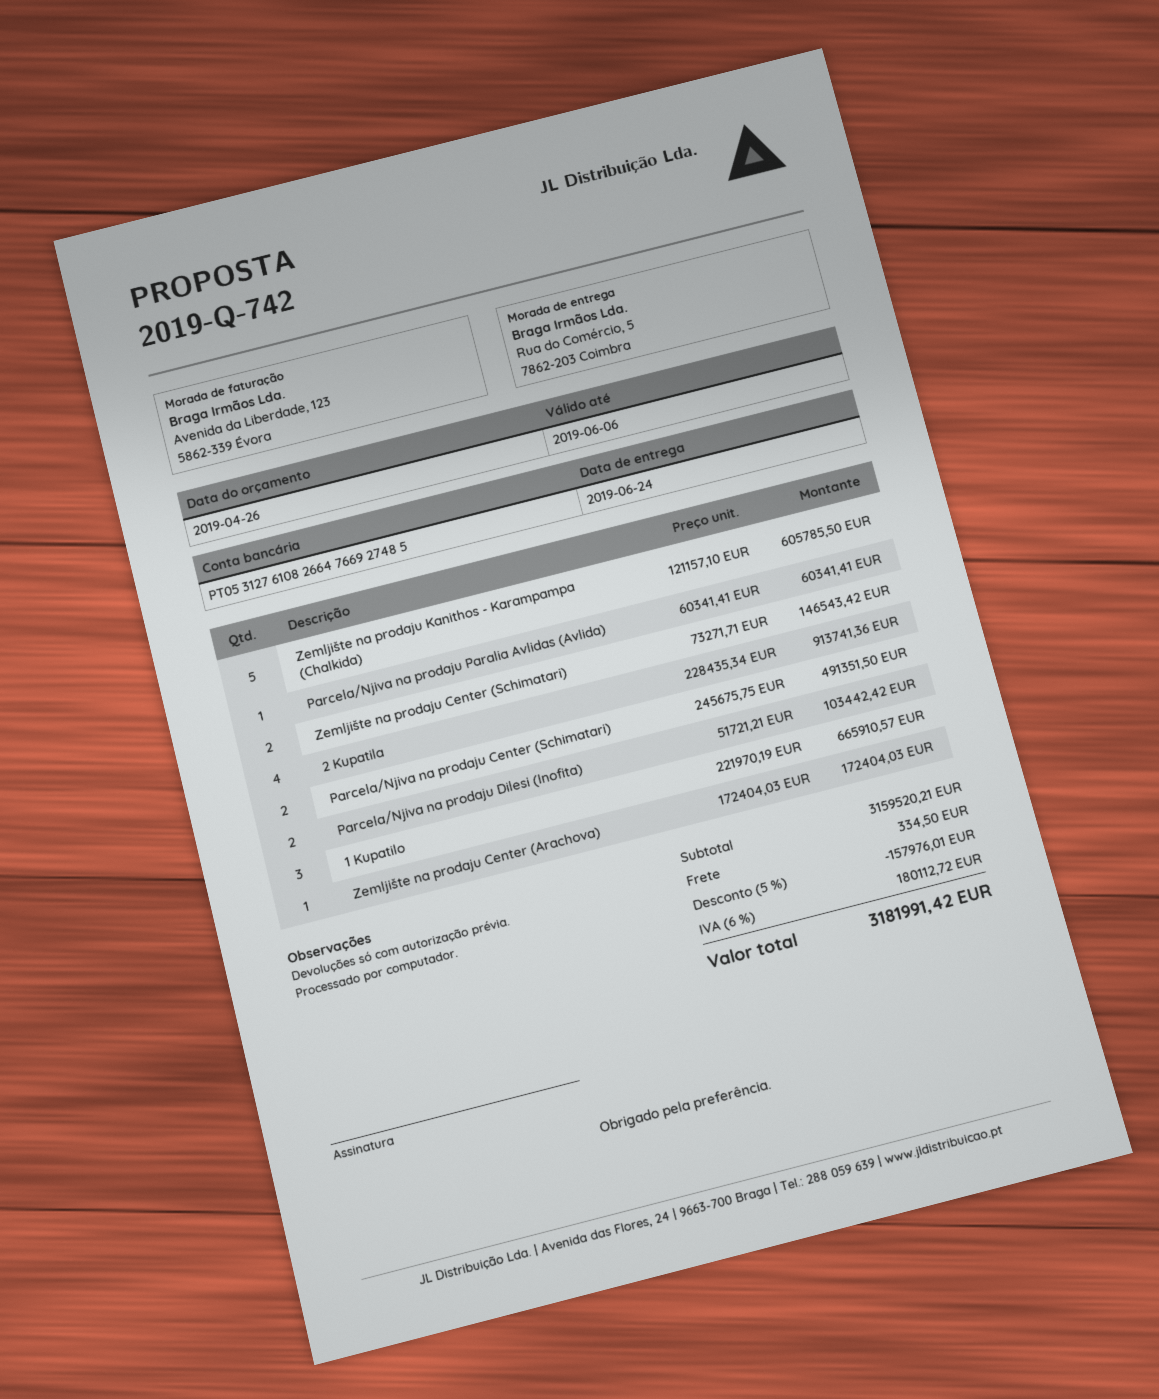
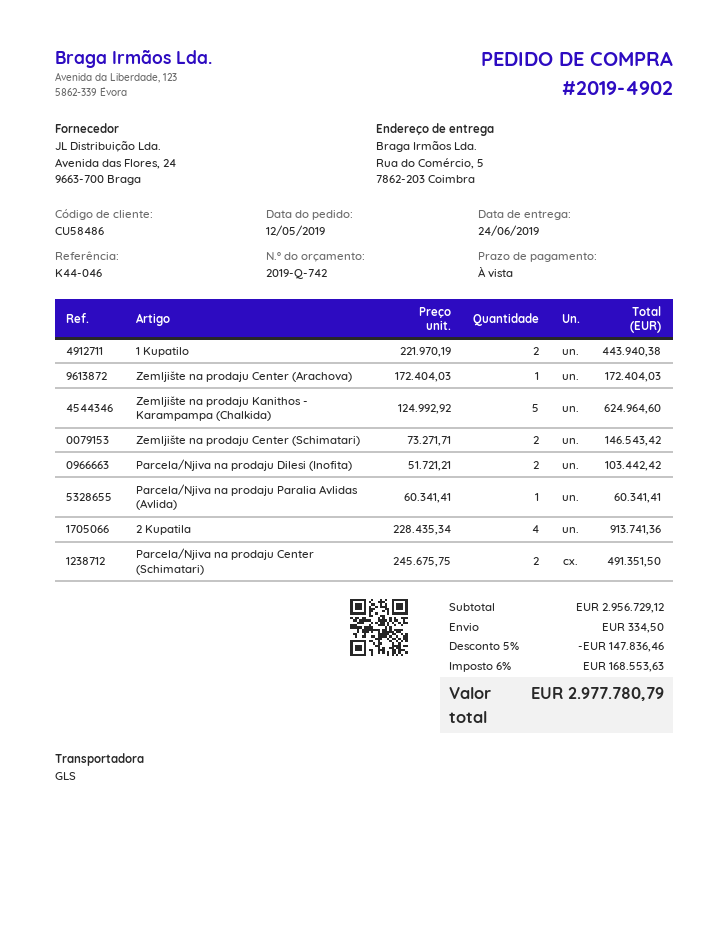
Zemljište na prodaju Kanithos - Karampampa (Chalkida): 5 x 121157.10 = 605785.50 -> 5 x 124992.92 = 624964.60
1 Kupatilo: 3 x 221970.19 = 665910.57 -> 2 x 221970.19 = 443940.38
subtotal: 3159520.21 -> 2956729.12
discount: 5% = 157976.01 -> 5% = 147836.46
tax: 6% = 180112.72 -> 6% = 168553.63
total: 3181991.42 -> 2977780.79

